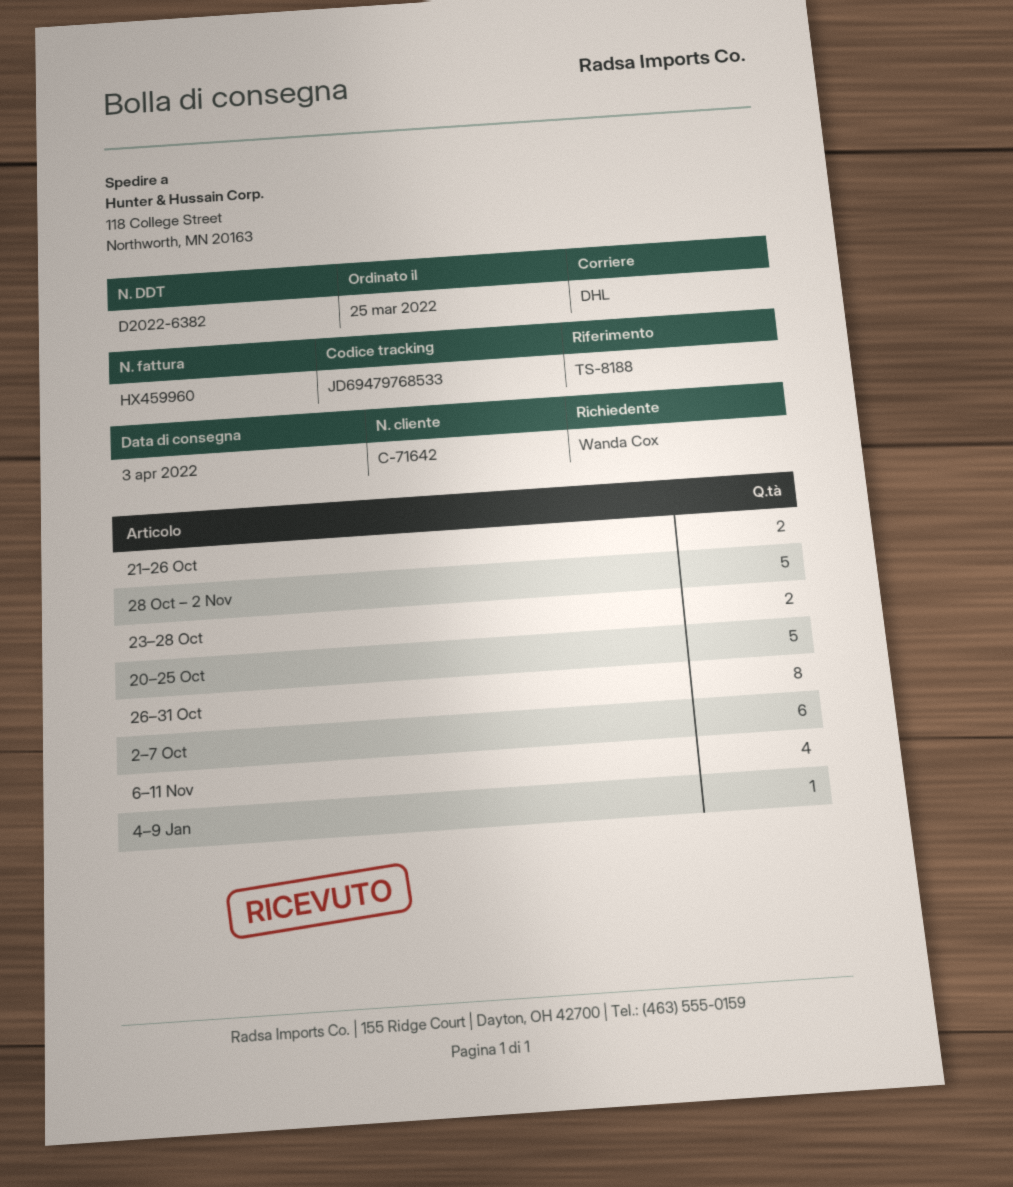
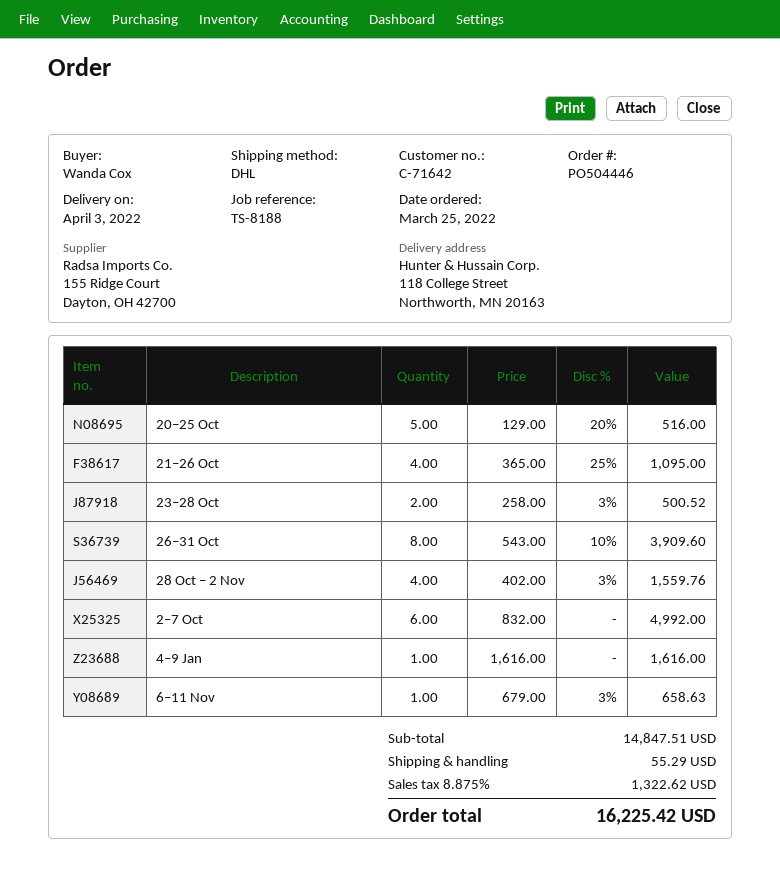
21–26 Oct: 2 -> 4
28 Oct – 2 Nov: 5 -> 4
6–11 Nov: 4 -> 1

